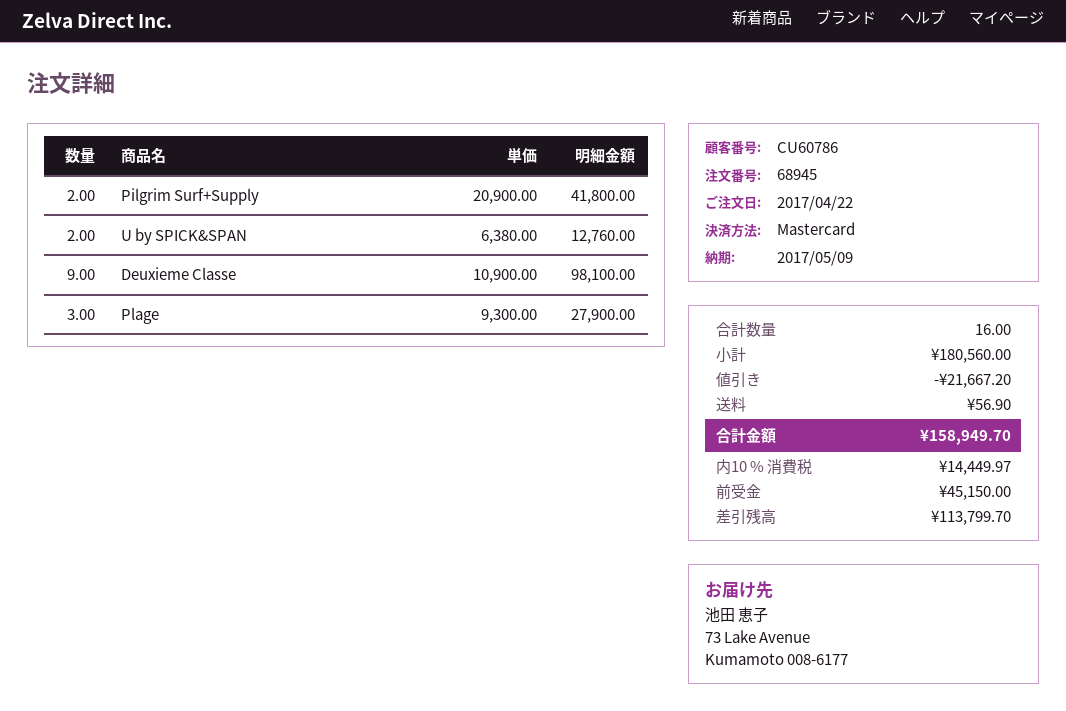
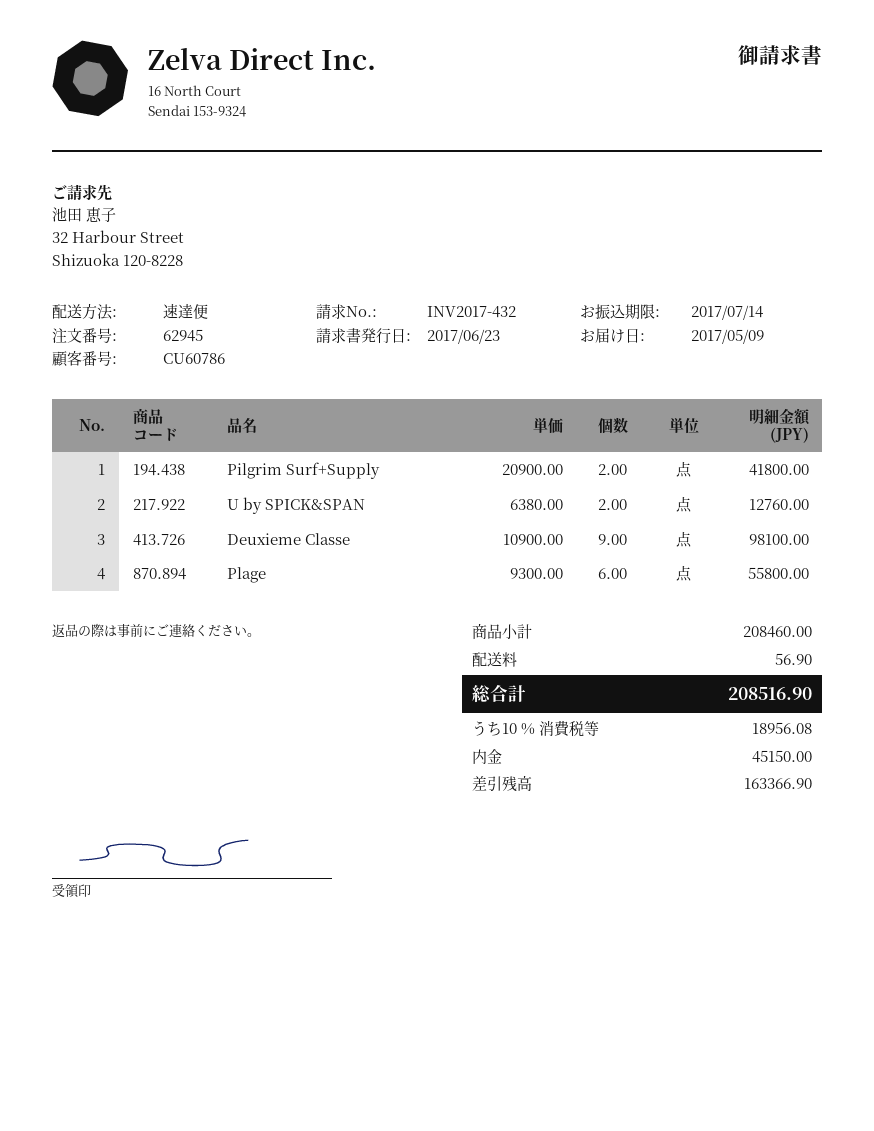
order number: 68945 -> 62945
Plage: 3 x 9300.00 = 27900.00 -> 6 x 9300.00 = 55800.00
subtotal: 180560.00 -> 208460.00
discount: 21667.20 -> none
tax: 10% = 14449.97 -> 10% = 18956.08
total: 158949.70 -> 208516.90
balance: 113799.70 -> 163366.90

